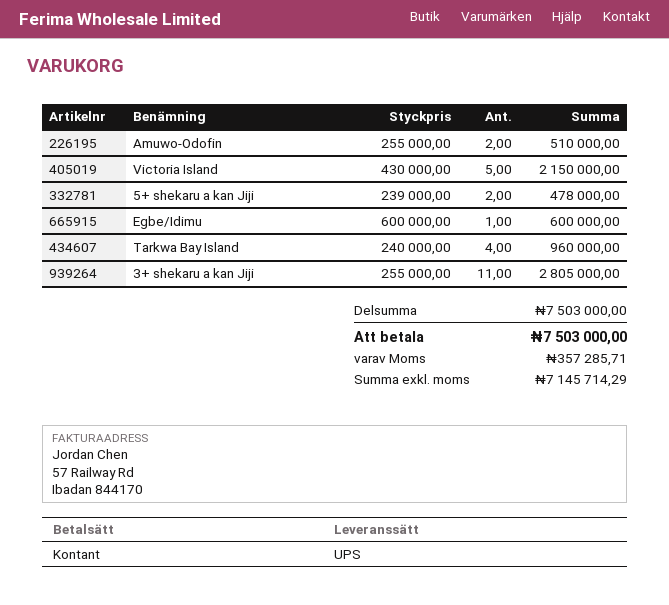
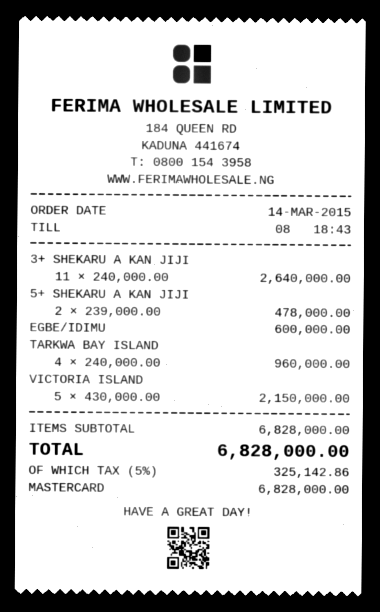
payment method: cash -> Mastercard
Amuwo-Odofin: 2 x 255000.00 = 510000.00 -> none
3+ shekaru a kan Jiji: 11 x 255000.00 = 2805000.00 -> 11 x 240000.00 = 2640000.00
subtotal: 7503000.00 -> 6828000.00
tax: 357285.71 -> 325142.86
total: 7503000.00 -> 6828000.00

